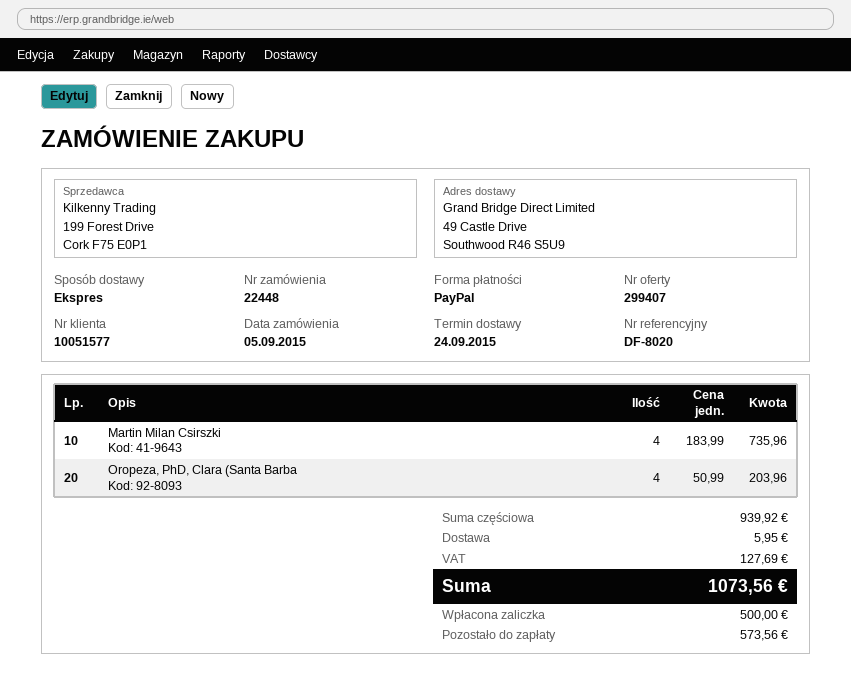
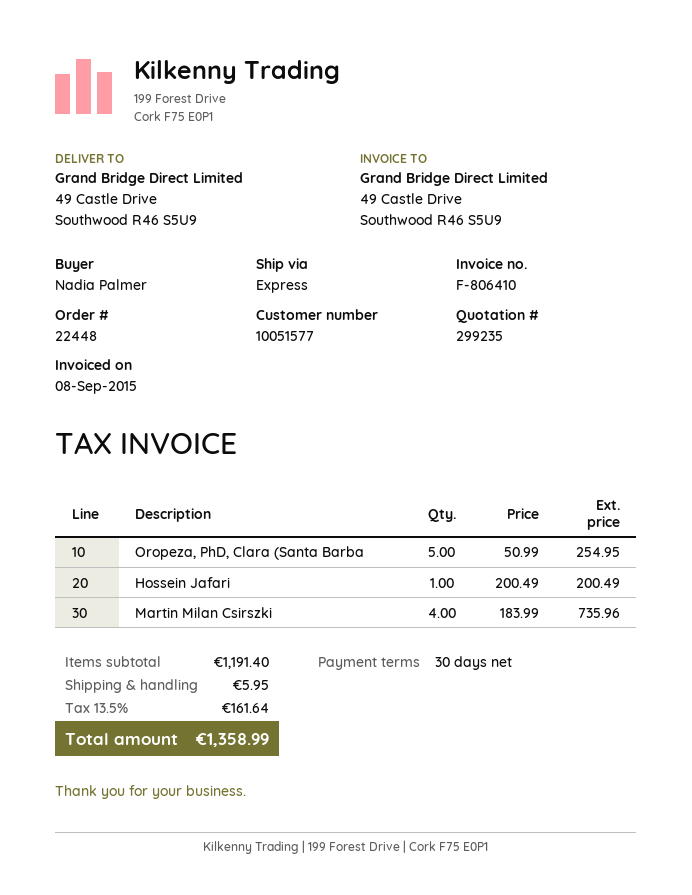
quote number: 299407 -> 299235
Oropeza, PhD, Clara (Santa Barba: 4 x 50.99 = 203.96 -> 5 x 50.99 = 254.95
Hossein Jafari: none -> 1 x 200.49 = 200.49
subtotal: 939.92 -> 1191.40
tax: 127.69 -> 161.64
total: 1073.56 -> 1358.99

